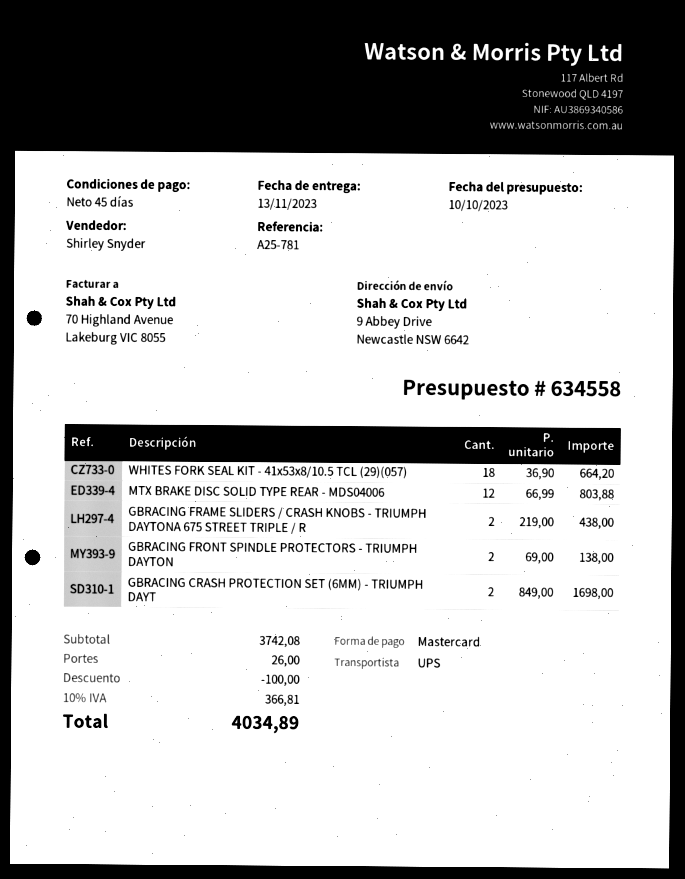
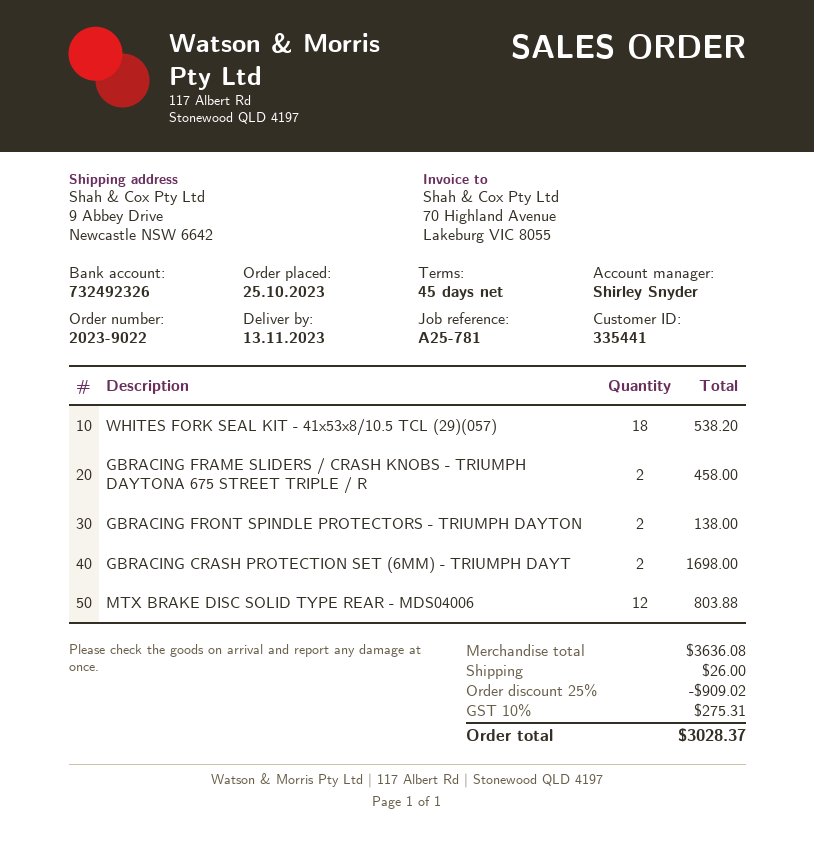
WHITES FORK SEAL KIT - 41x53x8/10.5 TCL (29)(057): 18 for 664.20 -> 18 for 538.20
GBRACING FRAME SLIDERS / CRASH KNOBS - TRIUMPH DAYTONA 675 STREET TRIPLE / R: 2 for 438.00 -> 2 for 458.00
subtotal: 3742.08 -> 3636.08
discount: 100.00 -> 909.02
tax: 10% = 366.81 -> 10% = 275.31
total: 4034.89 -> 3028.37

